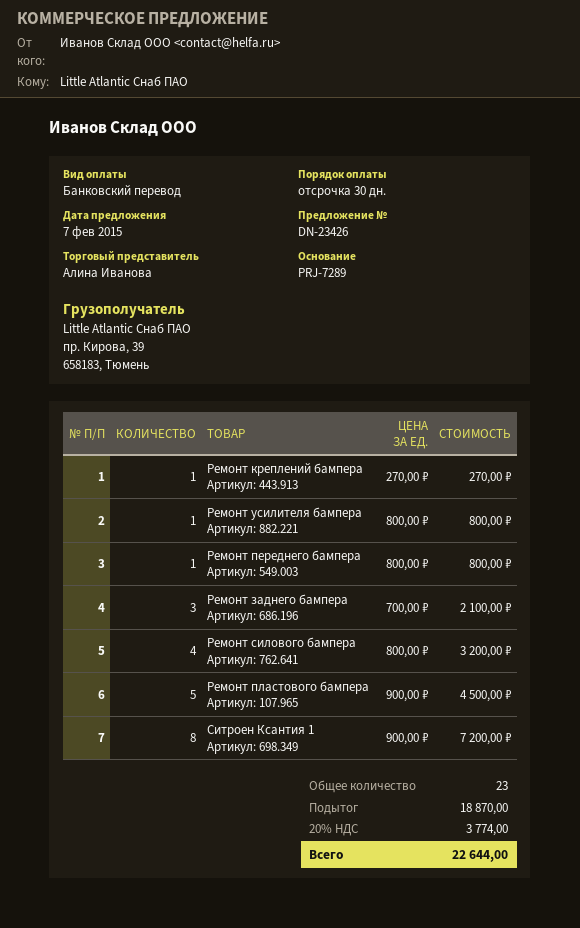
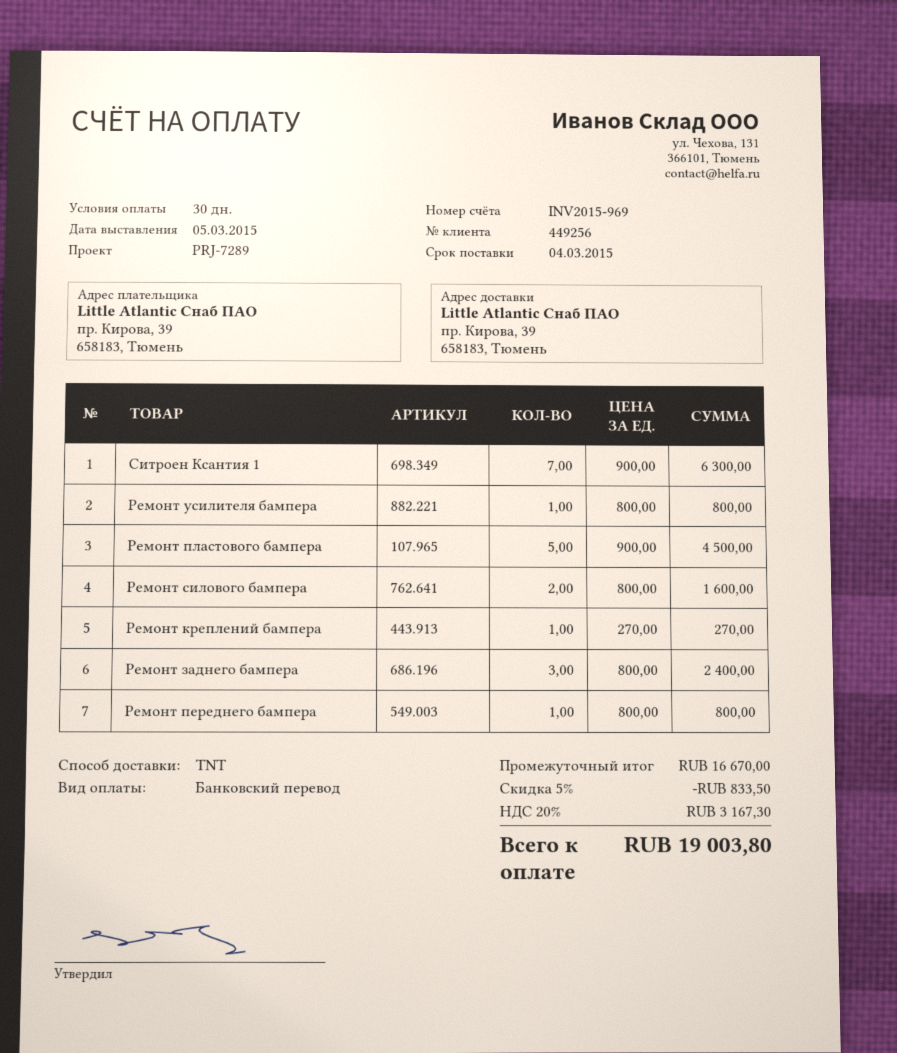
Ремонт заднего бампера: 3 x 700.00 = 2100.00 -> 3 x 800.00 = 2400.00
Ремонт силового бампера: 4 x 800.00 = 3200.00 -> 2 x 800.00 = 1600.00
Ситроен Ксантия 1: 8 x 900.00 = 7200.00 -> 7 x 900.00 = 6300.00
subtotal: 18870.00 -> 16670.00
discount: none -> 5% = 833.50
tax: 20% = 3774.00 -> 20% = 3167.30
total: 22644.00 -> 19003.80

